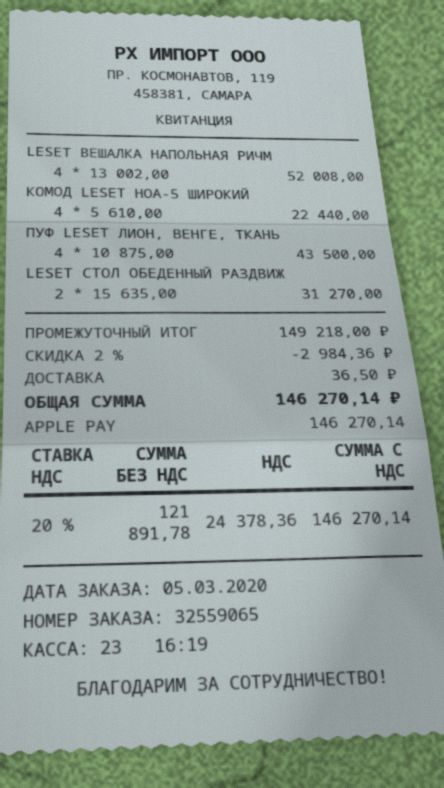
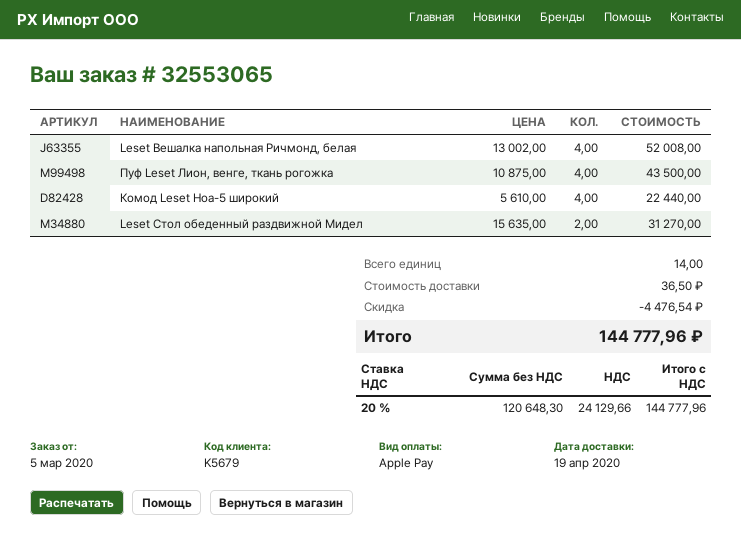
order number: 32559065 -> 32553065
discount: 2984.36 -> 4476.54
net: 121891.78 -> 120648.30
tax: 20% = 24378.36 -> 20% = 24129.66
total: 146270.14 -> 144777.96

